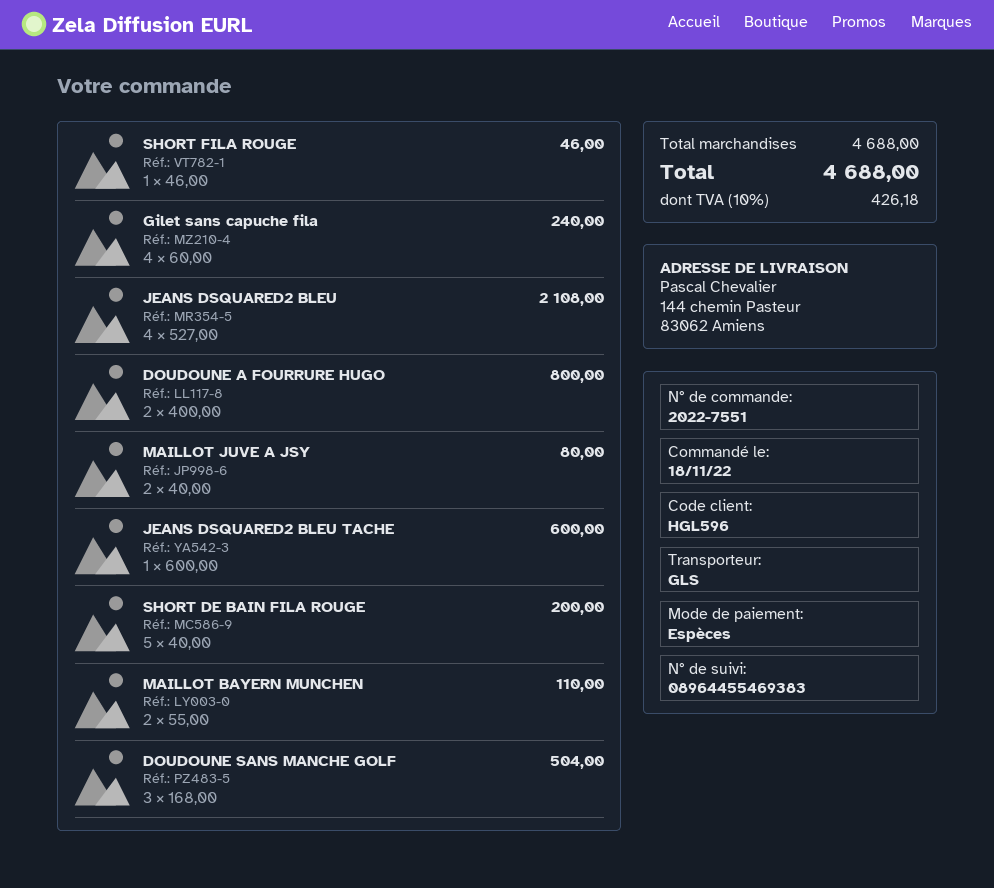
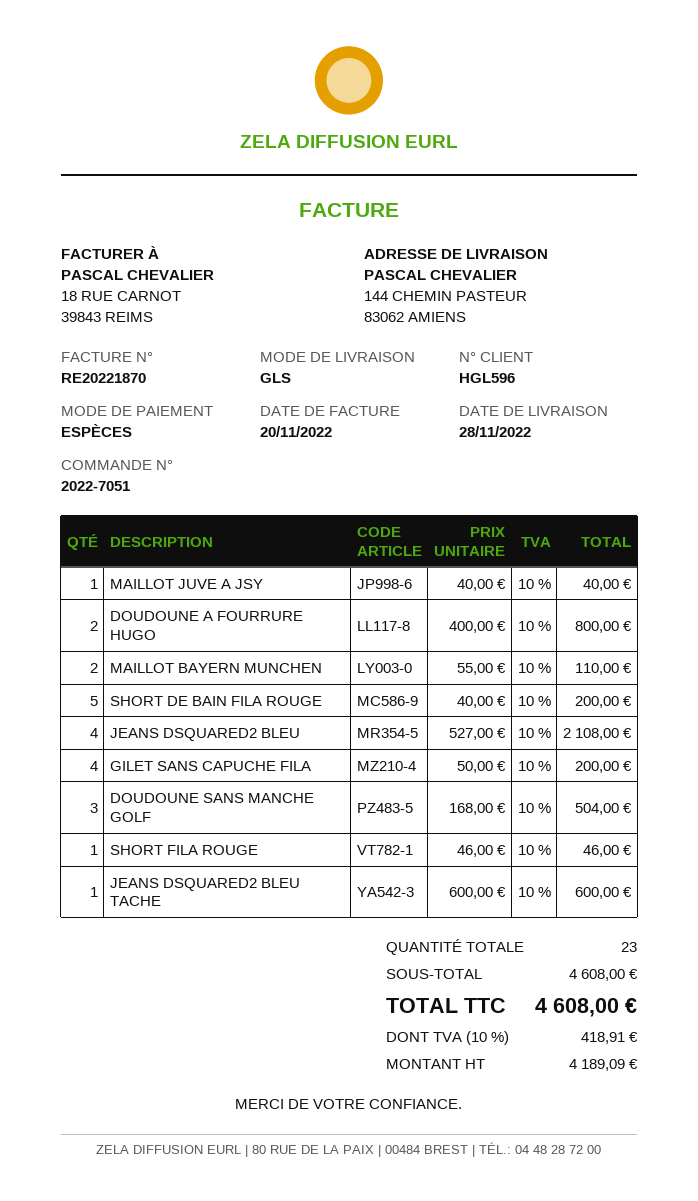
order number: 2022-7551 -> 2022-7051
Gilet sans capuche fila: 4 x 60.00 = 240.00 -> 4 x 50.00 = 200.00
MAILLOT JUVE A JSY: 2 x 40.00 = 80.00 -> 1 x 40.00 = 40.00
subtotal: 4688.00 -> 4608.00
tax: 10% = 426.18 -> 10% = 418.91
total: 4688.00 -> 4608.00

